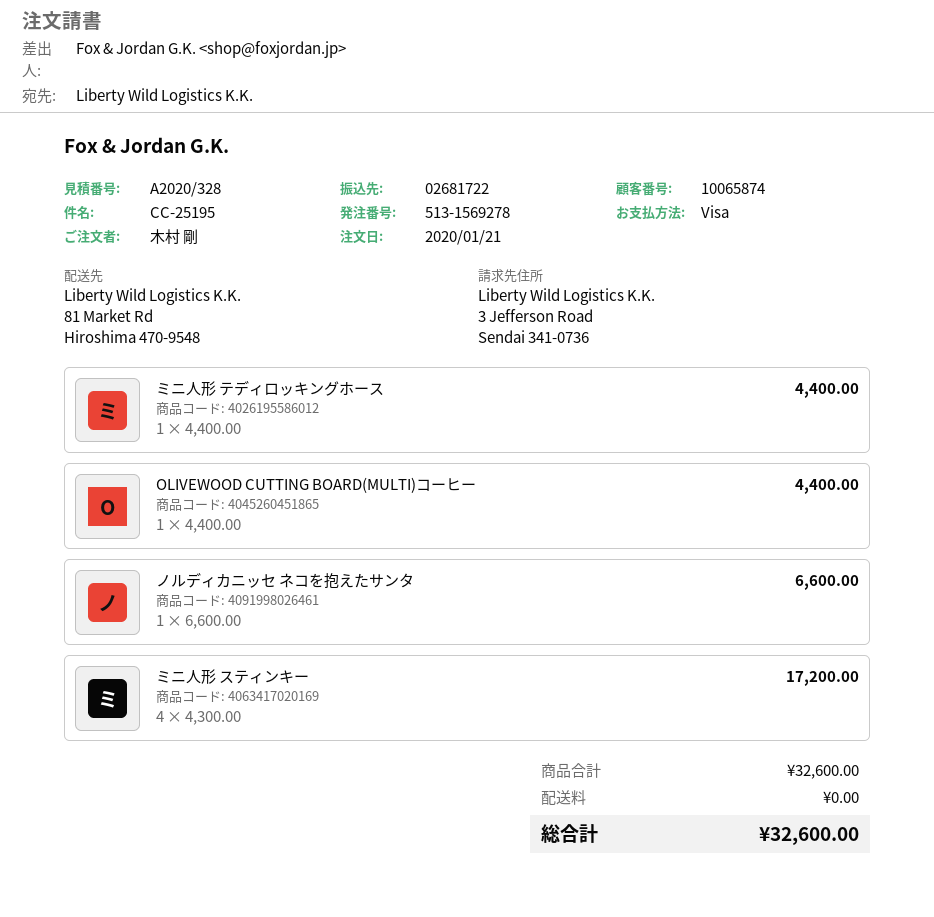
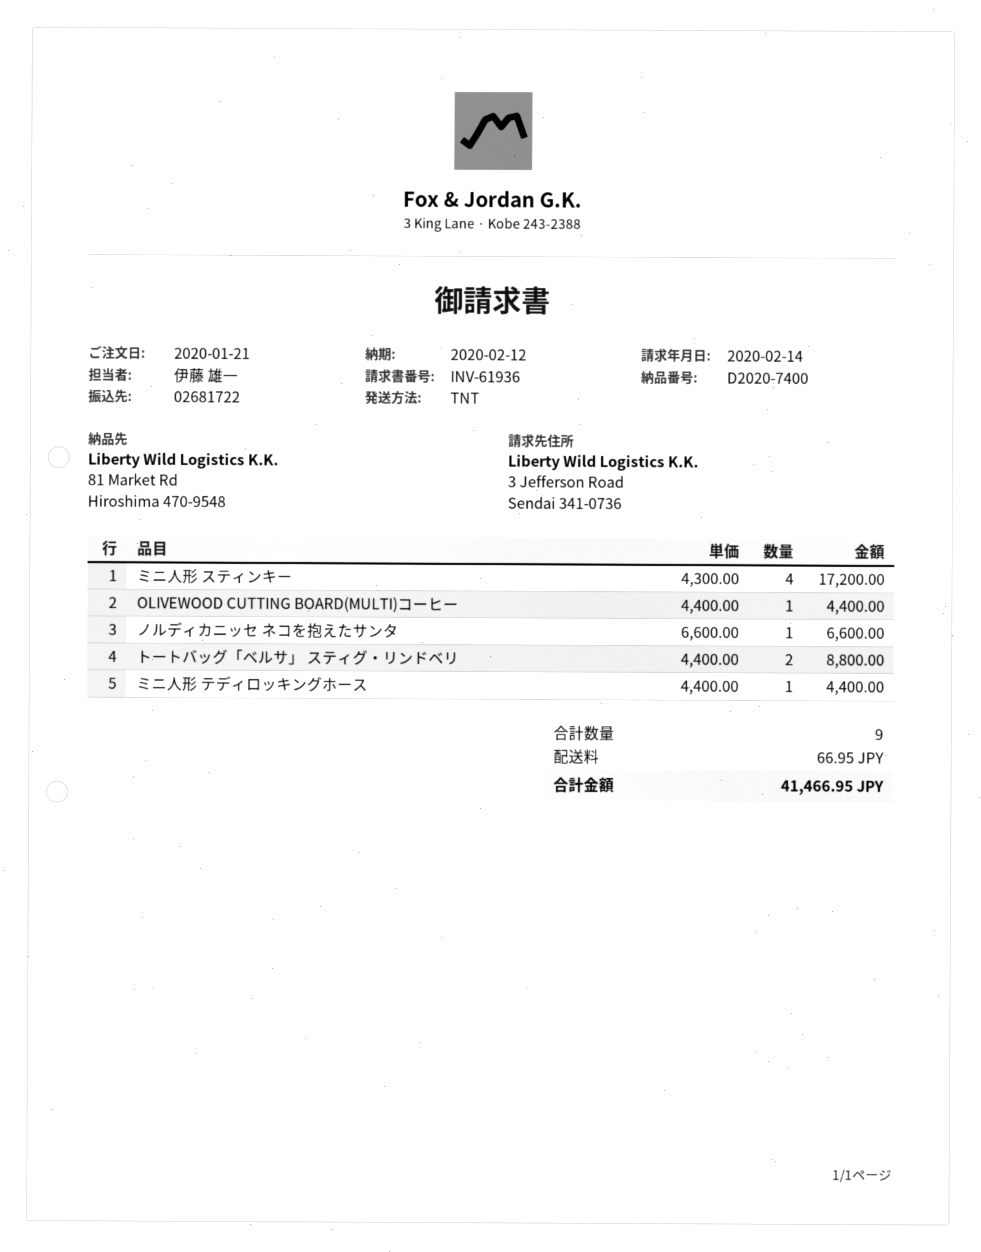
トートバッグ「ベルサ」 スティグ・リンドベリ: none -> 2 x 4400.00 = 8800.00
shipping: 0.00 -> 66.95
total: 32600.00 -> 41466.95

